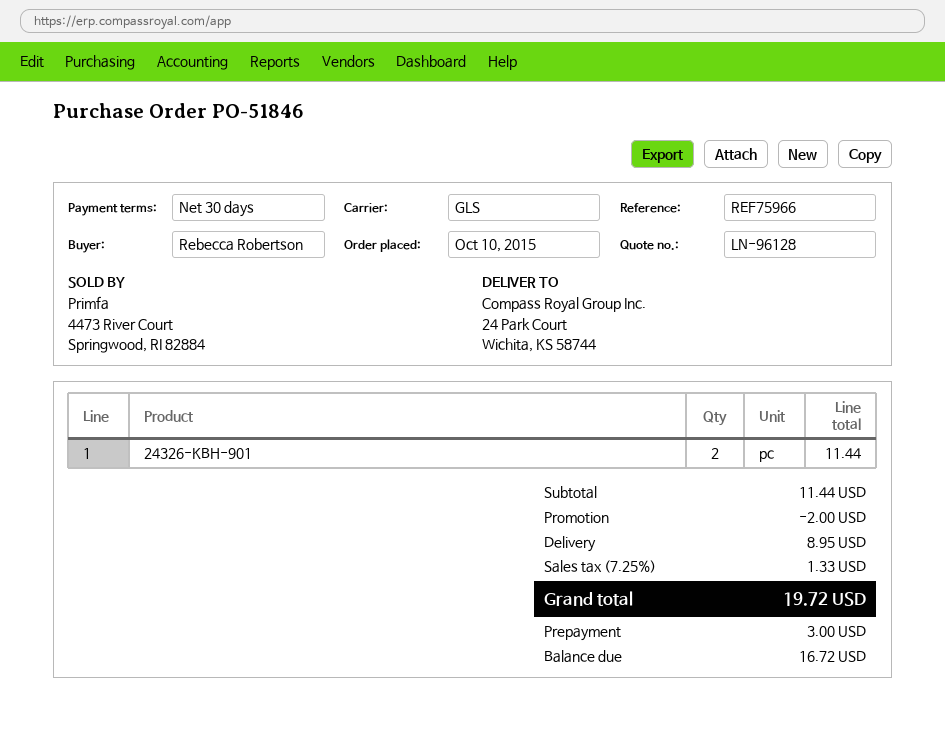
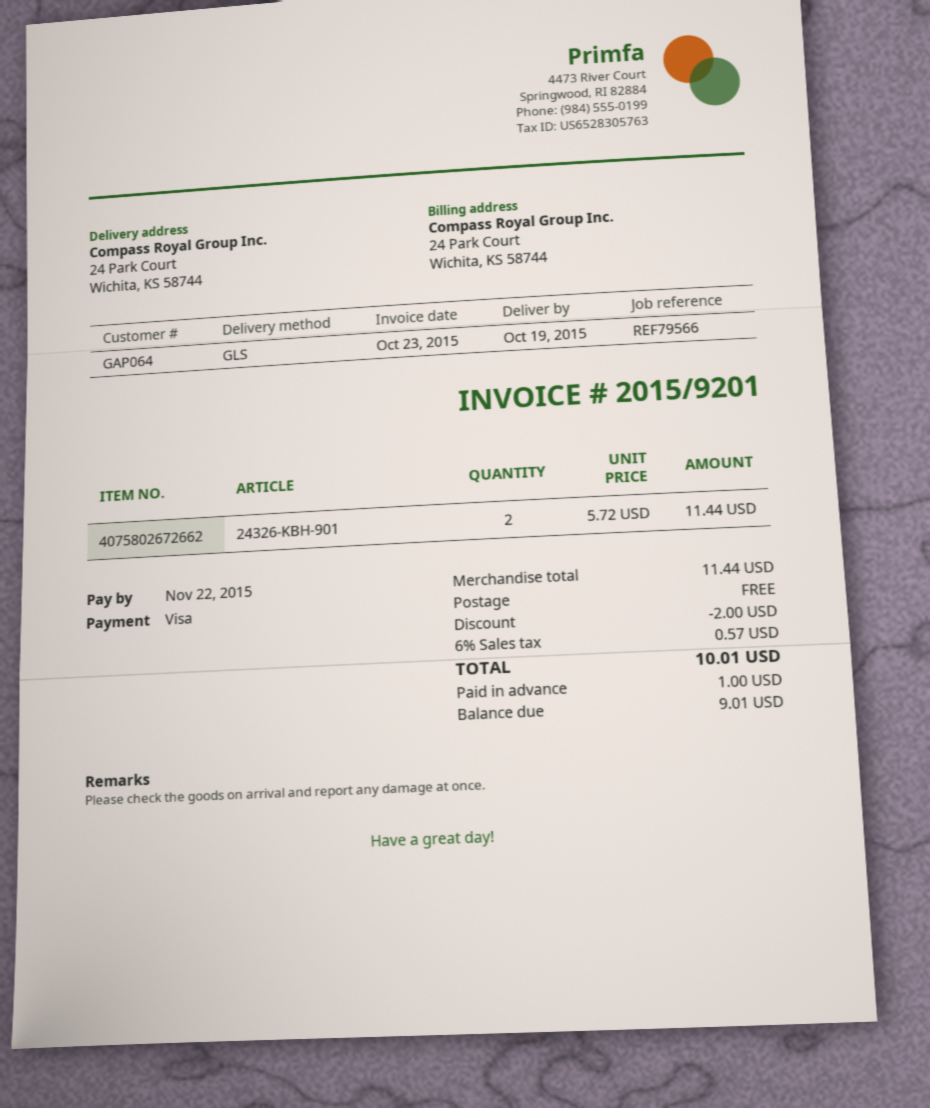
reference: REF75966 -> REF79566
shipping: 8.95 -> 0.00
tax: 7.25% = 1.33 -> 6% = 0.57
total: 19.72 -> 10.01
deposit: 3.00 -> 1.00
balance: 16.72 -> 9.01

